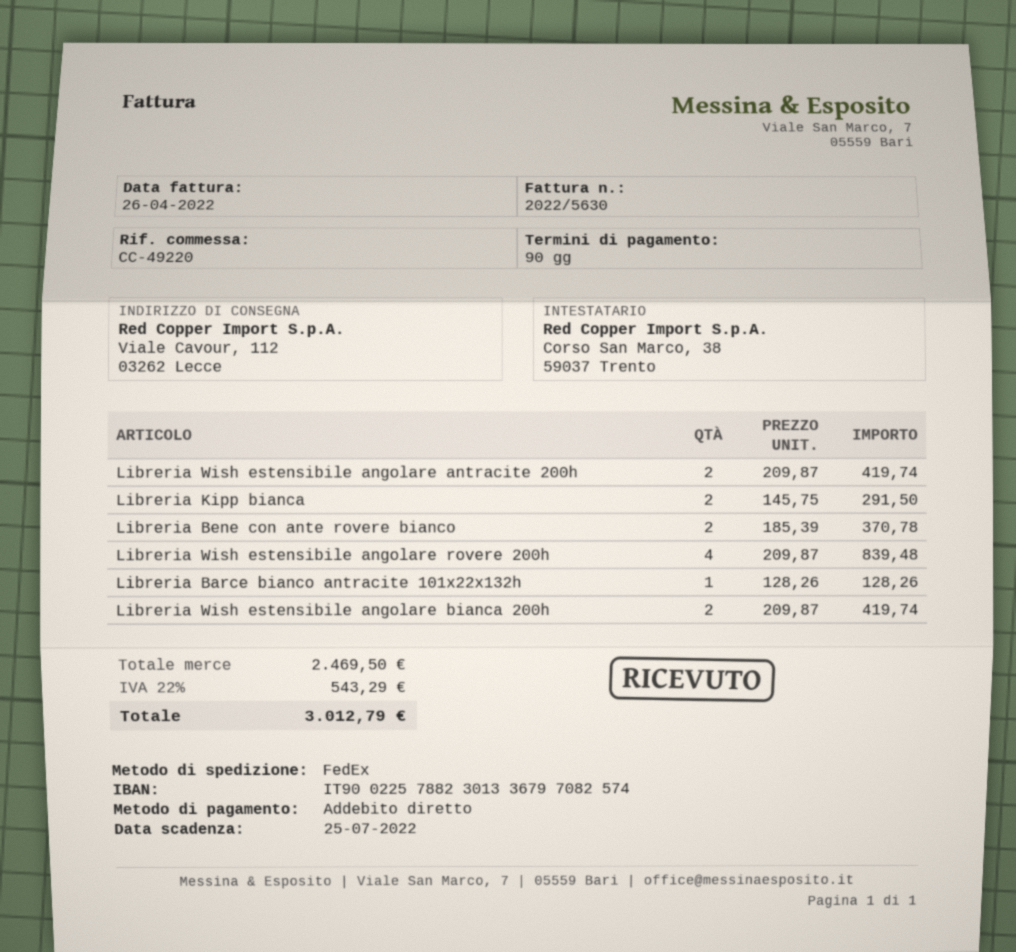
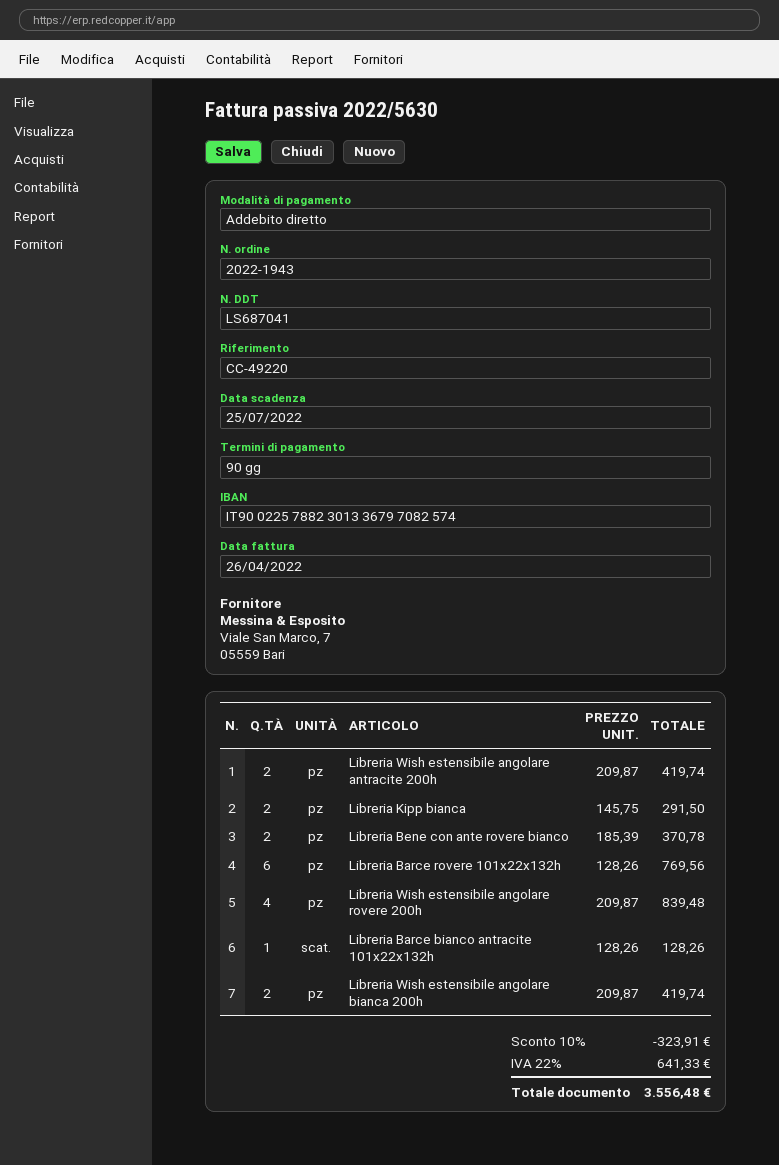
Libreria Barce rovere 101x22x132h: none -> 6 x 128.26 = 769.56
discount: none -> 10% = 323.91
tax: 22% = 543.29 -> 22% = 641.33
total: 3012.79 -> 3556.48

